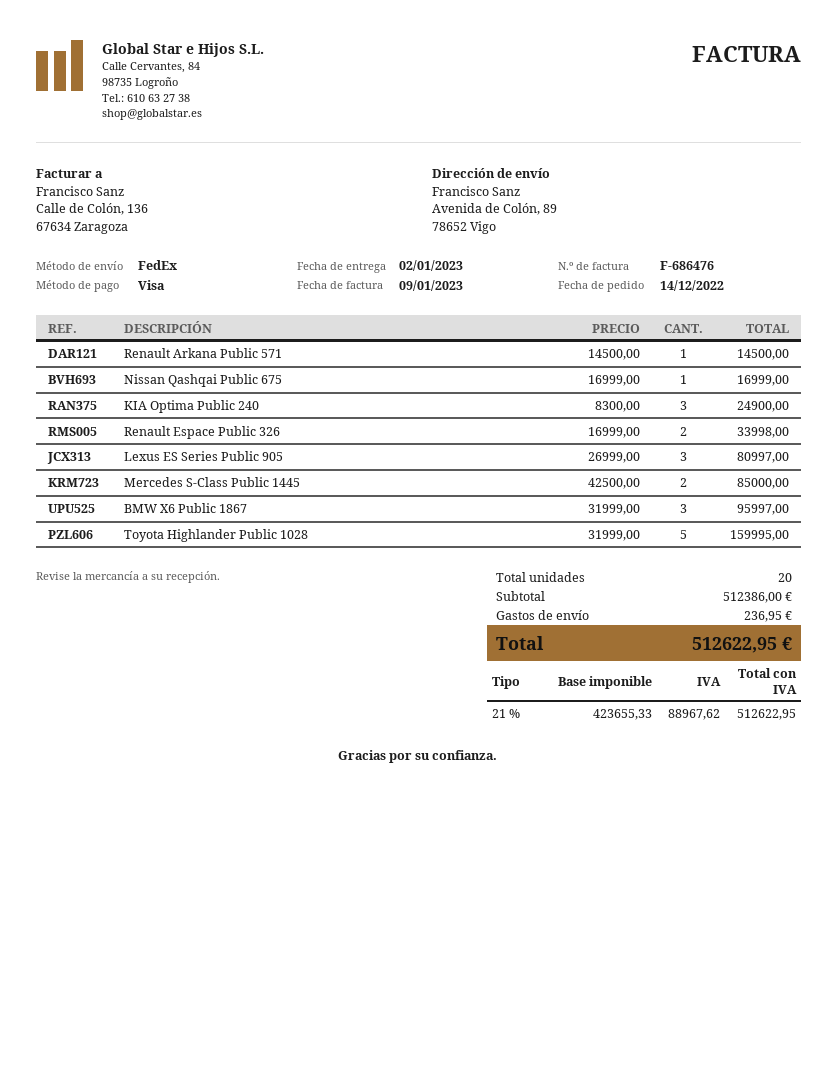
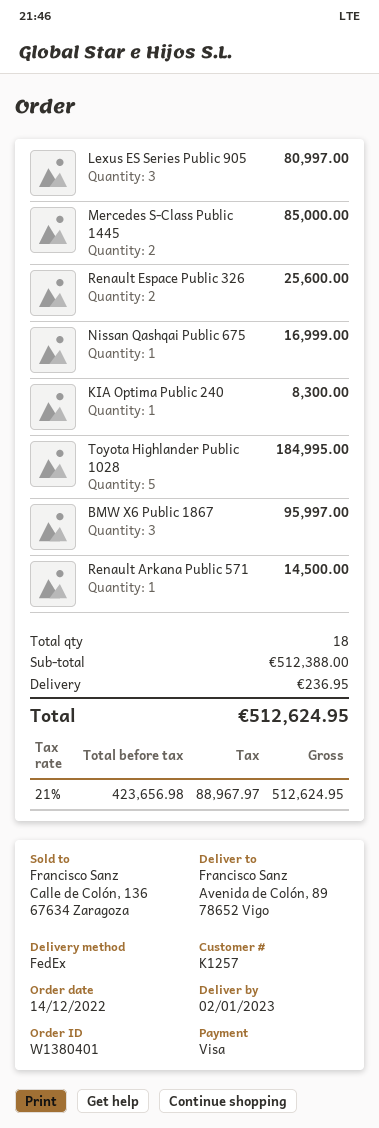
KIA Optima Public 240: 3 for 24900.00 -> 1 for 8300.00
Renault Espace Public 326: 2 for 33998.00 -> 2 for 25600.00
Toyota Highlander Public 1028: 5 for 159995.00 -> 5 for 184995.00
total quantity: 20 -> 18
subtotal: 512386.00 -> 512388.00
net: 423655.33 -> 423656.98
tax: 21% = 88967.62 -> 21% = 88967.97
total: 512622.95 -> 512624.95

